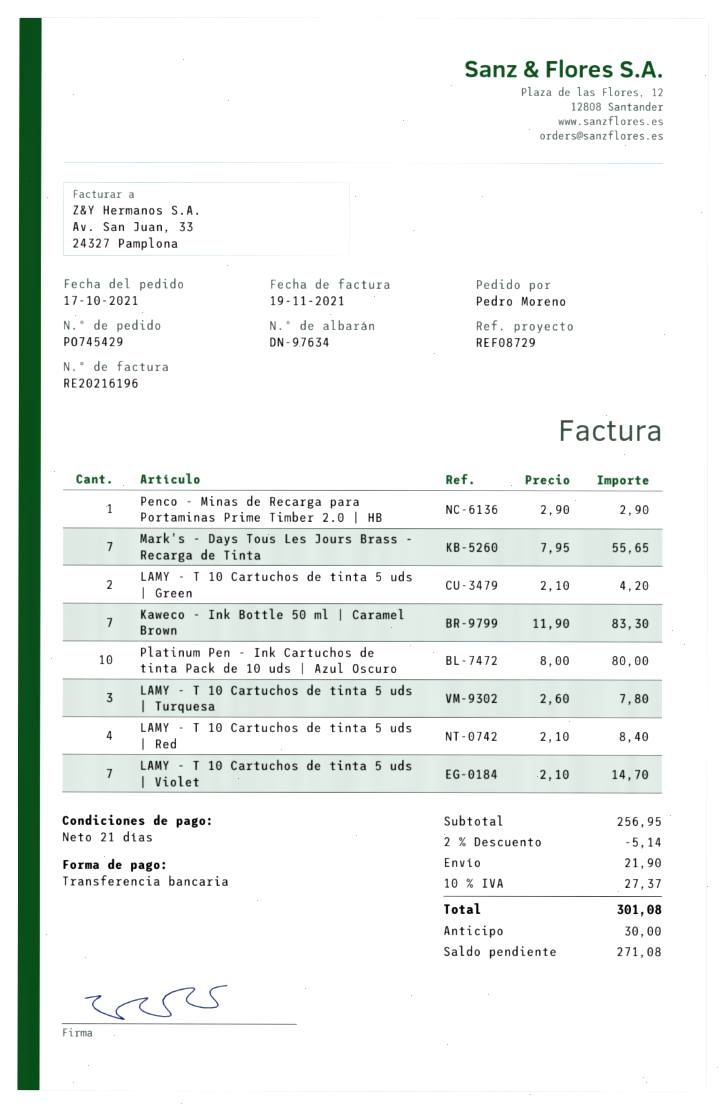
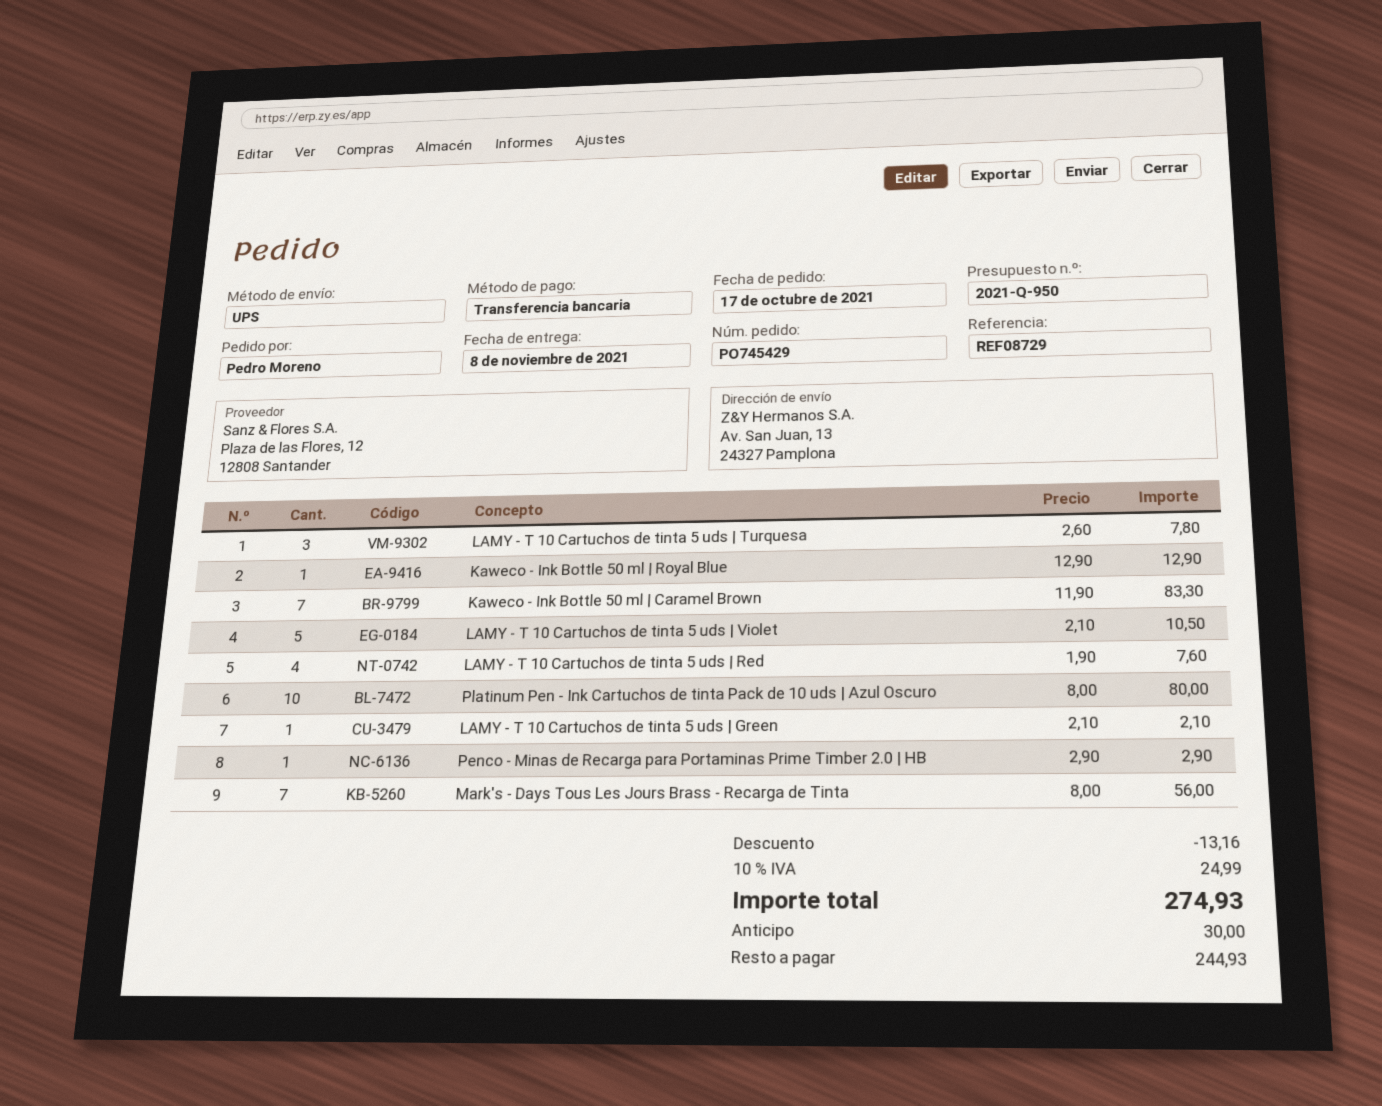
Mark's - Days Tous Les Jours Brass - Recarga de Tinta: 7 x 7.95 = 55.65 -> 7 x 8.00 = 56.00
LAMY - T 10 Cartuchos de tinta 5 uds | Green: 2 x 2.10 = 4.20 -> 1 x 2.10 = 2.10
LAMY - T 10 Cartuchos de tinta 5 uds | Red: 4 x 2.10 = 8.40 -> 4 x 1.90 = 7.60
LAMY - T 10 Cartuchos de tinta 5 uds | Violet: 7 x 2.10 = 14.70 -> 5 x 2.10 = 10.50
Kaweco - Ink Bottle 50 ml | Royal Blue: none -> 1 x 12.90 = 12.90
discount: 5.14 -> 13.16
shipping: 21.90 -> none
tax: 10% = 27.37 -> 10% = 24.99
total: 301.08 -> 274.93
balance: 271.08 -> 244.93

